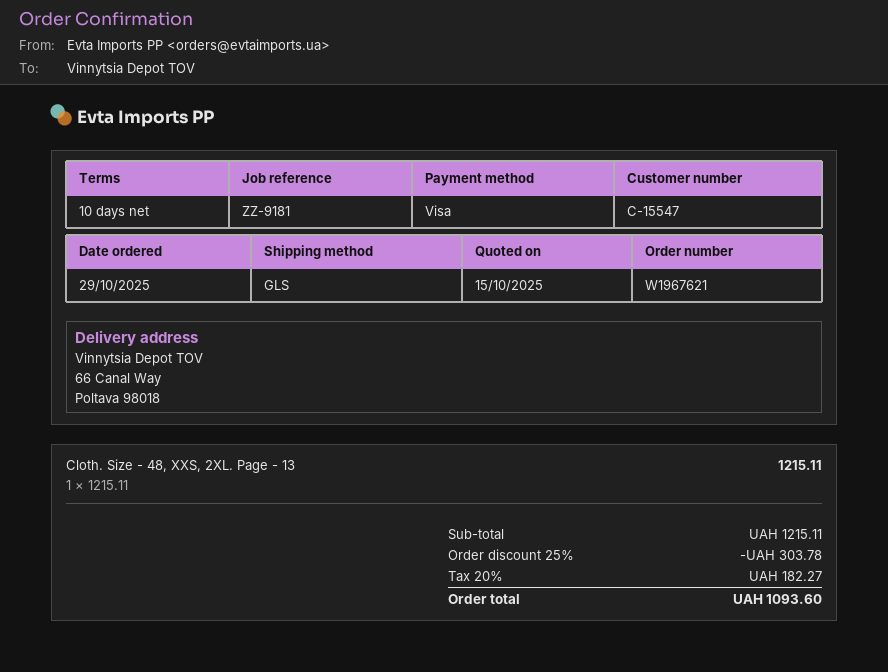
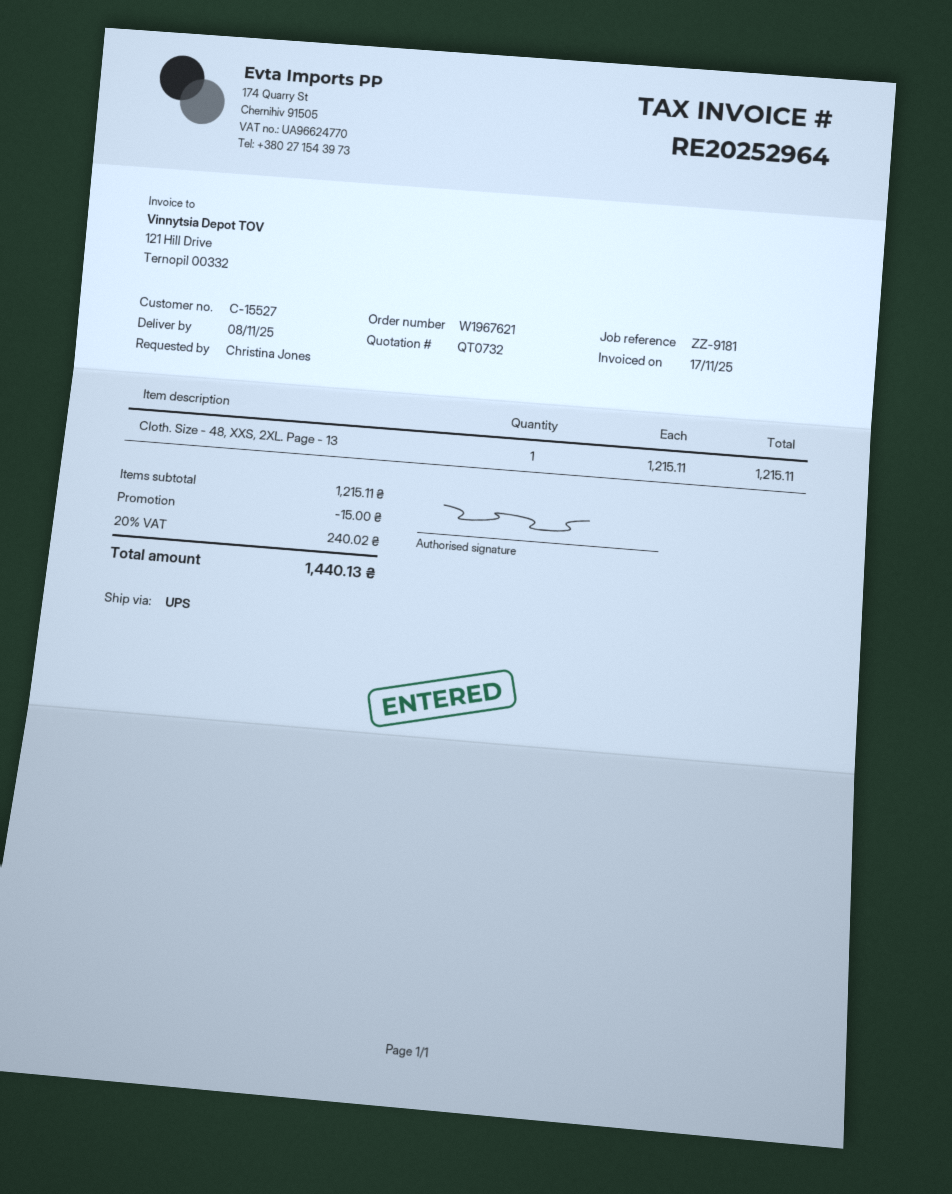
customer number: C-15547 -> C-15527
shipping method: GLS -> UPS
discount: 303.78 -> 15.00
tax: 20% = 182.27 -> 20% = 240.02
total: 1093.60 -> 1440.13

